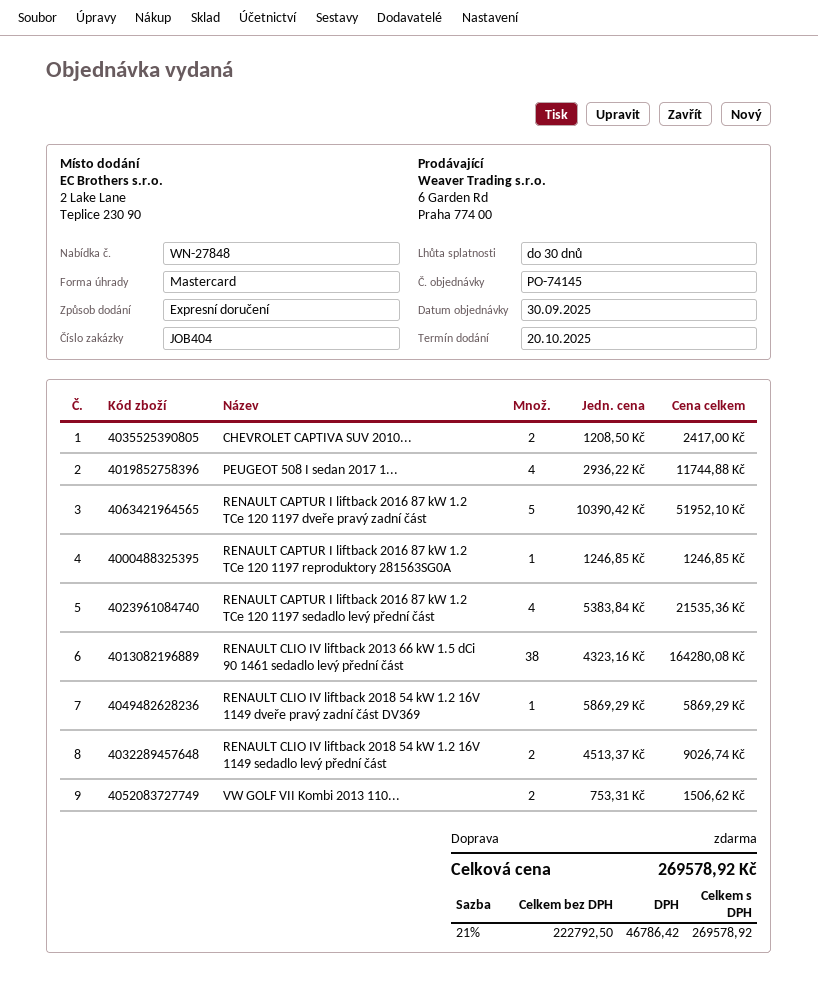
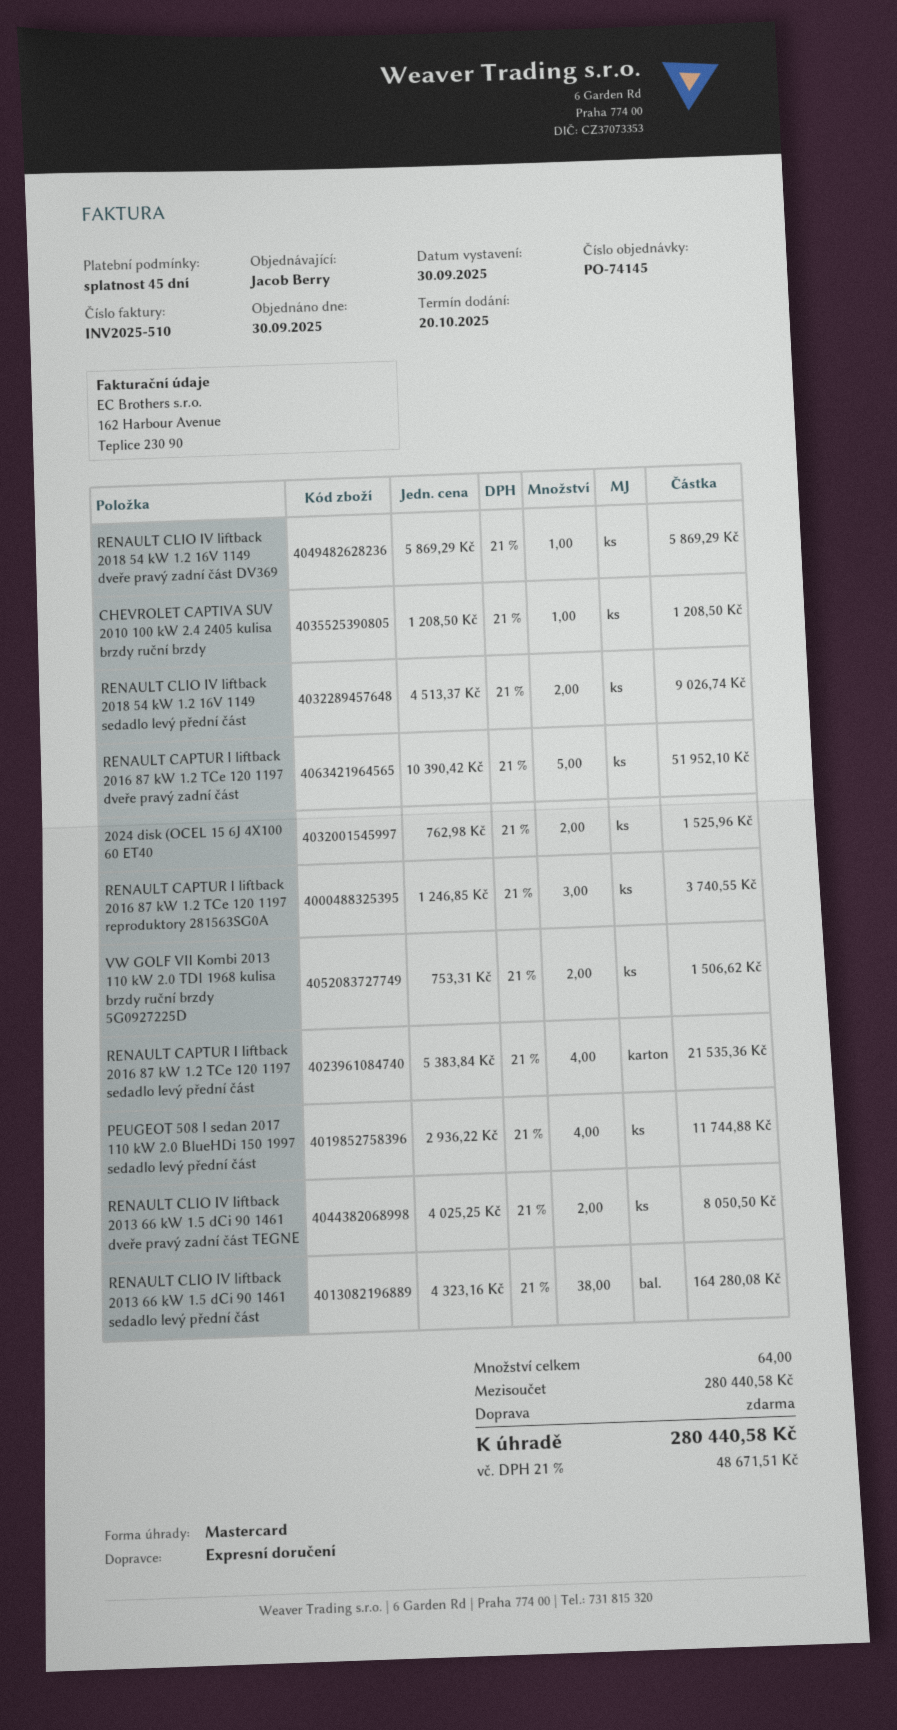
payment terms: 30 days -> 45 days
CHEVROLET CAPTIVA SUV 2010...: 2 x 1208.50 = 2417.00 -> 1 x 1208.50 = 1208.50
RENAULT CAPTUR I liftback 2016 87 kW 1.2 TCe 120 1197 reproduktory 281563SG0A: 1 x 1246.85 = 1246.85 -> 3 x 1246.85 = 3740.55
2024 disk (OCEL 15 6J 4X100 60 ET40: none -> 2 x 762.98 = 1525.96
RENAULT CLIO IV liftback 2013 66 kW 1.5 dCi 90 1461 dveře pravý zadní část TEGNE: none -> 2 x 4025.25 = 8050.50
tax: 21% = 46786.42 -> 21% = 48671.51
total: 269578.92 -> 280440.58

